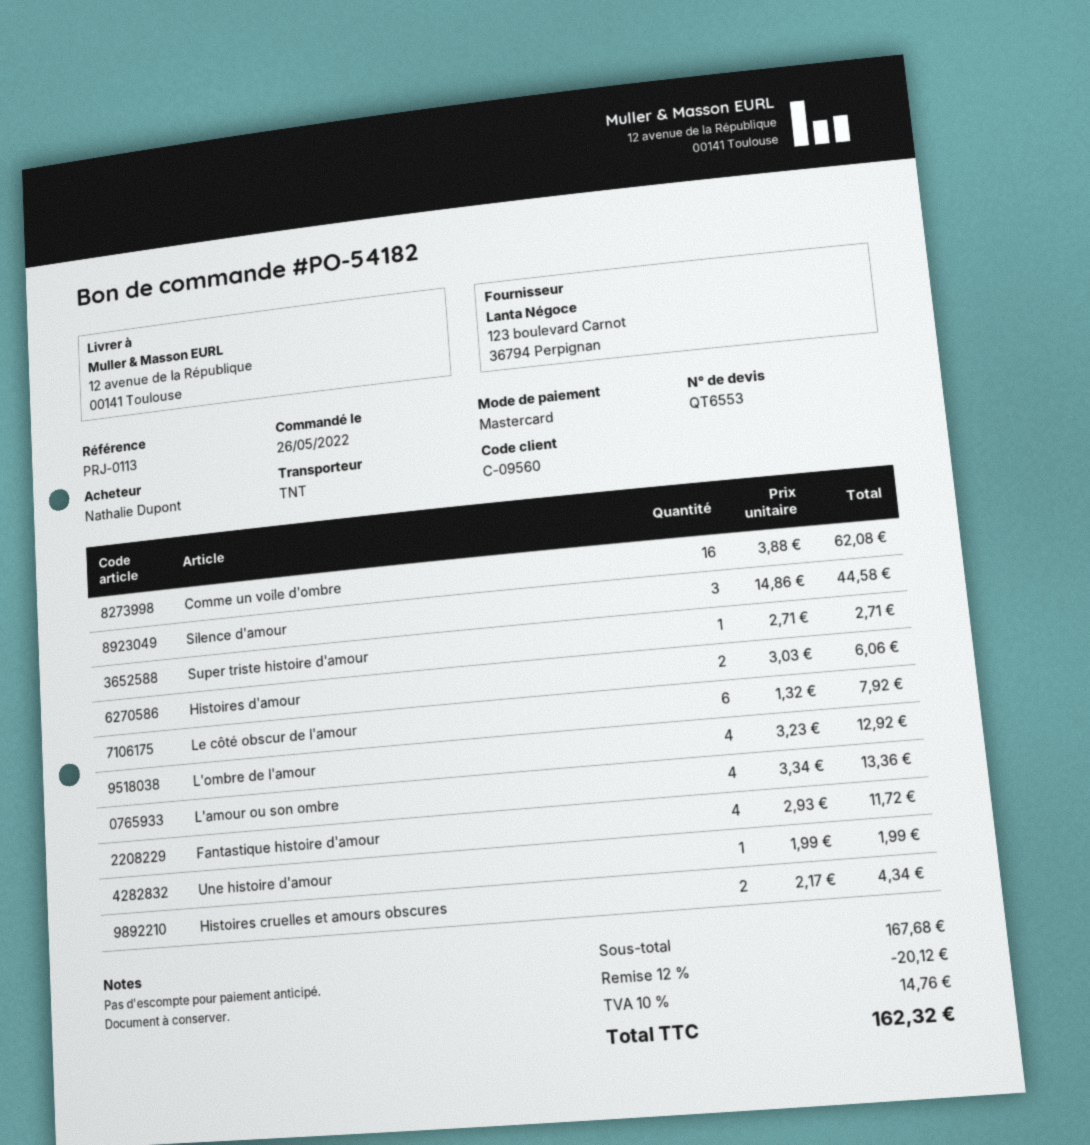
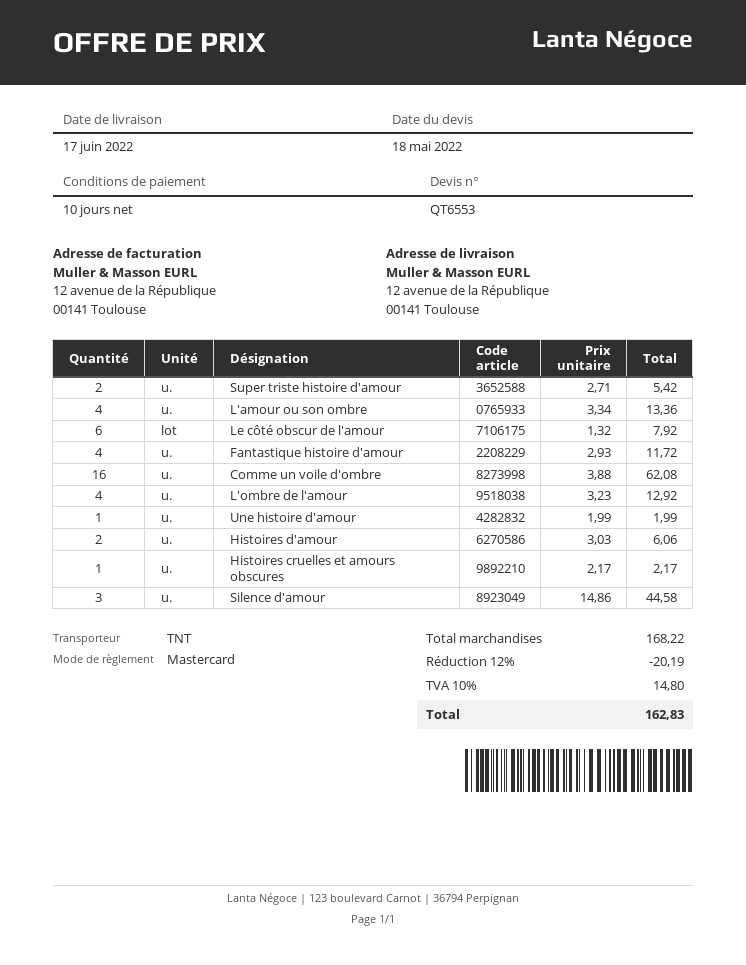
Super triste histoire d'amour: 1 x 2.71 = 2.71 -> 2 x 2.71 = 5.42
Histoires cruelles et amours obscures: 2 x 2.17 = 4.34 -> 1 x 2.17 = 2.17
subtotal: 167.68 -> 168.22
discount: 12% = 20.12 -> 12% = 20.19
tax: 10% = 14.76 -> 10% = 14.80
total: 162.32 -> 162.83

